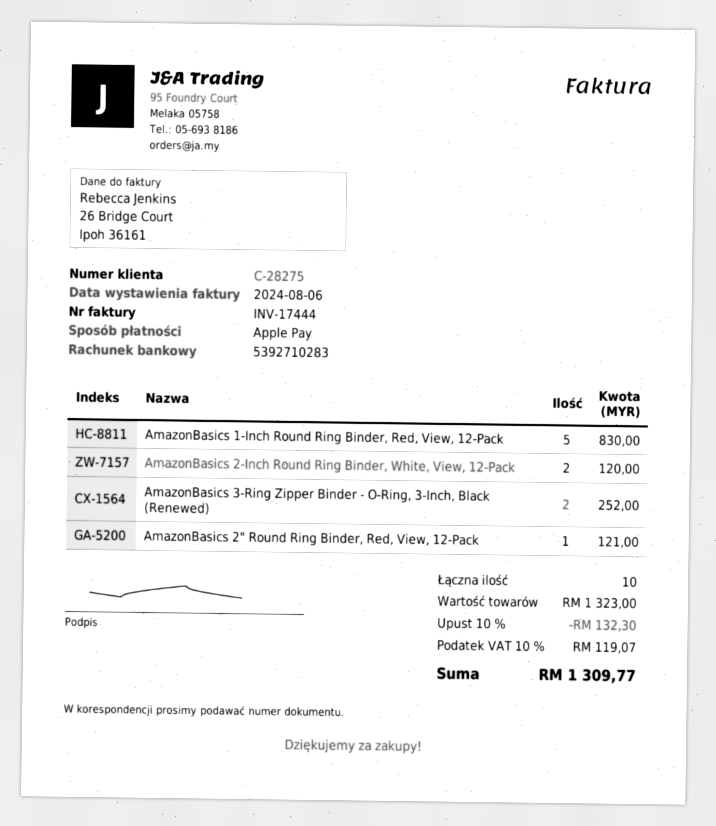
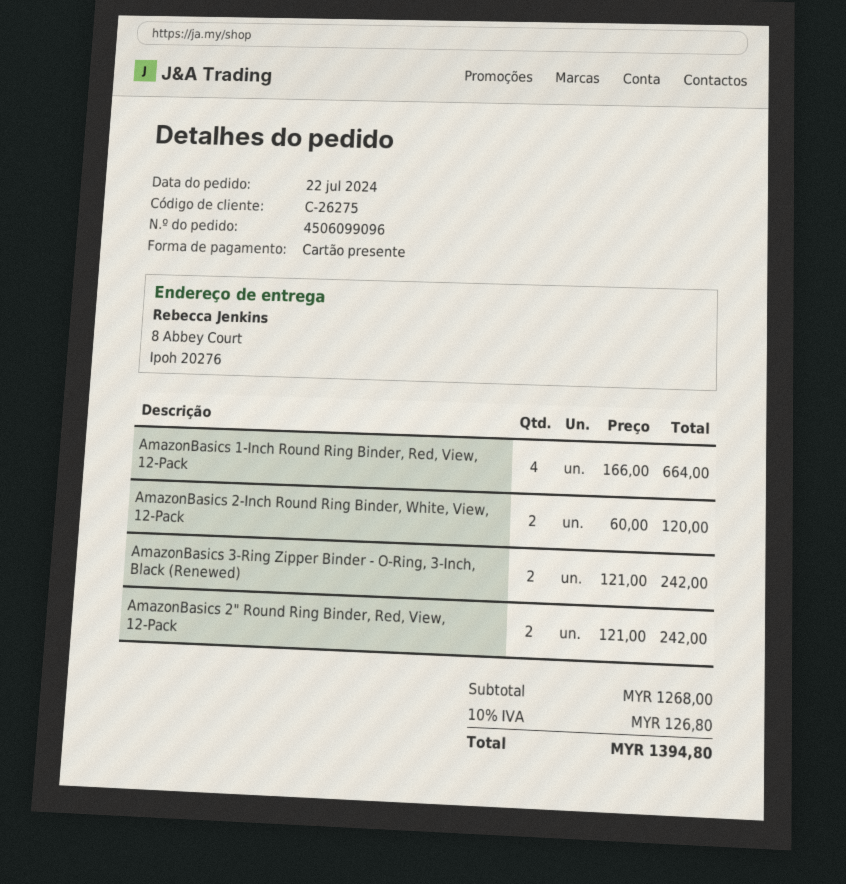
customer number: C-28275 -> C-26275
payment method: Apple Pay -> gift card
AmazonBasics 1-Inch Round Ring Binder, Red, View, 12-Pack: 5 for 830.00 -> 4 for 664.00
AmazonBasics 3-Ring Zipper Binder - O-Ring, 3-Inch, Black (Renewed): 2 for 252.00 -> 2 for 242.00
AmazonBasics 2" Round Ring Binder, Red, View, 12-Pack: 1 for 121.00 -> 2 for 242.00
subtotal: 1323.00 -> 1268.00
discount: 10% = 132.30 -> none
tax: 10% = 119.07 -> 10% = 126.80
total: 1309.77 -> 1394.80

